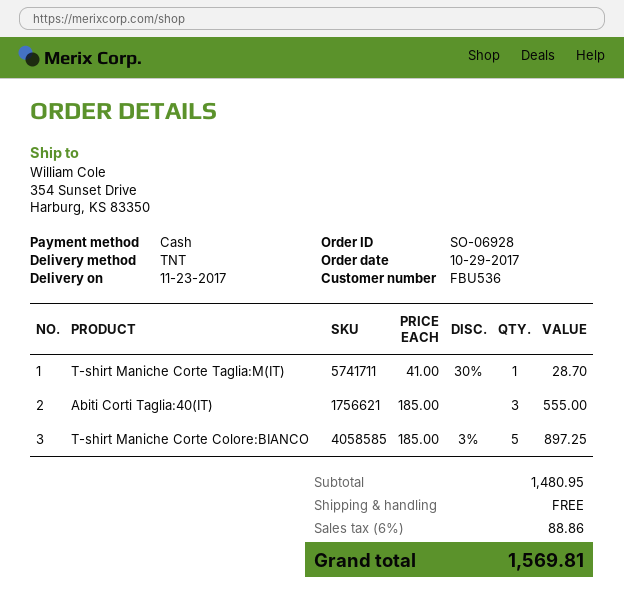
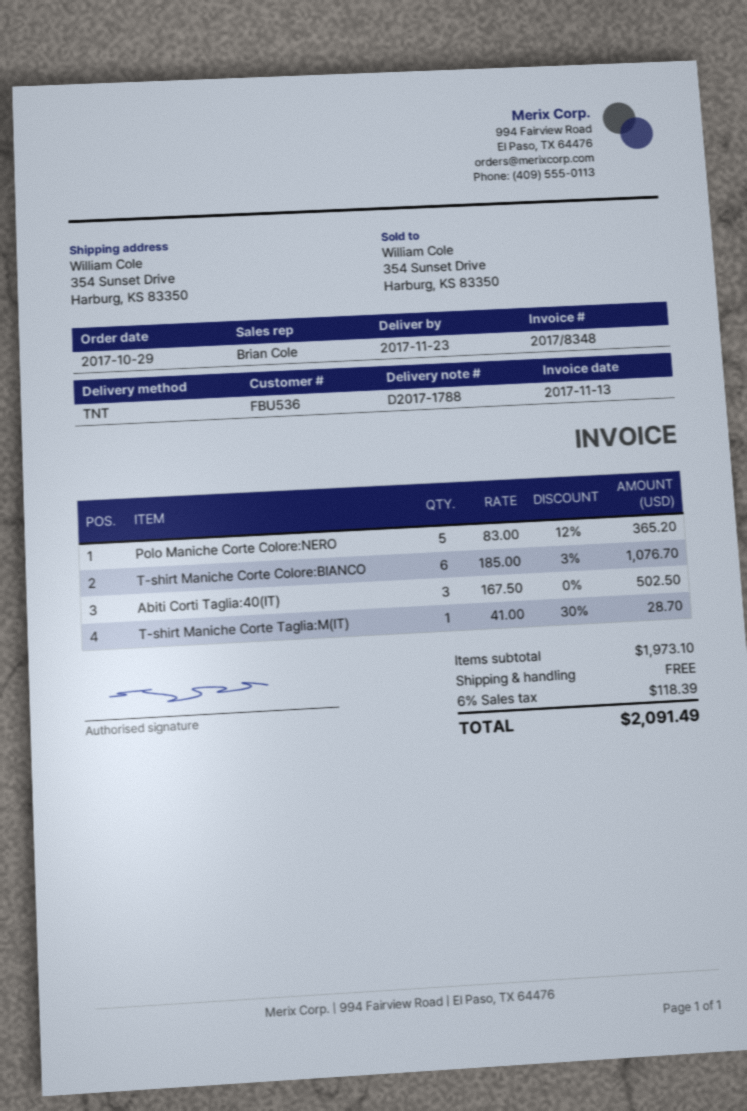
Abiti Corti Taglia:40(IT): 3 x 185.00 = 555.00 -> 3 x 167.50 = 502.50
T-shirt Maniche Corte Colore:BIANCO: 5 x 185.00 - 3% = 897.25 -> 6 x 185.00 - 3% = 1076.70
Polo Maniche Corte Colore:NERO: none -> 5 x 83.00 - 12% = 365.20
subtotal: 1480.95 -> 1973.10
tax: 6% = 88.86 -> 6% = 118.39
total: 1569.81 -> 2091.49

